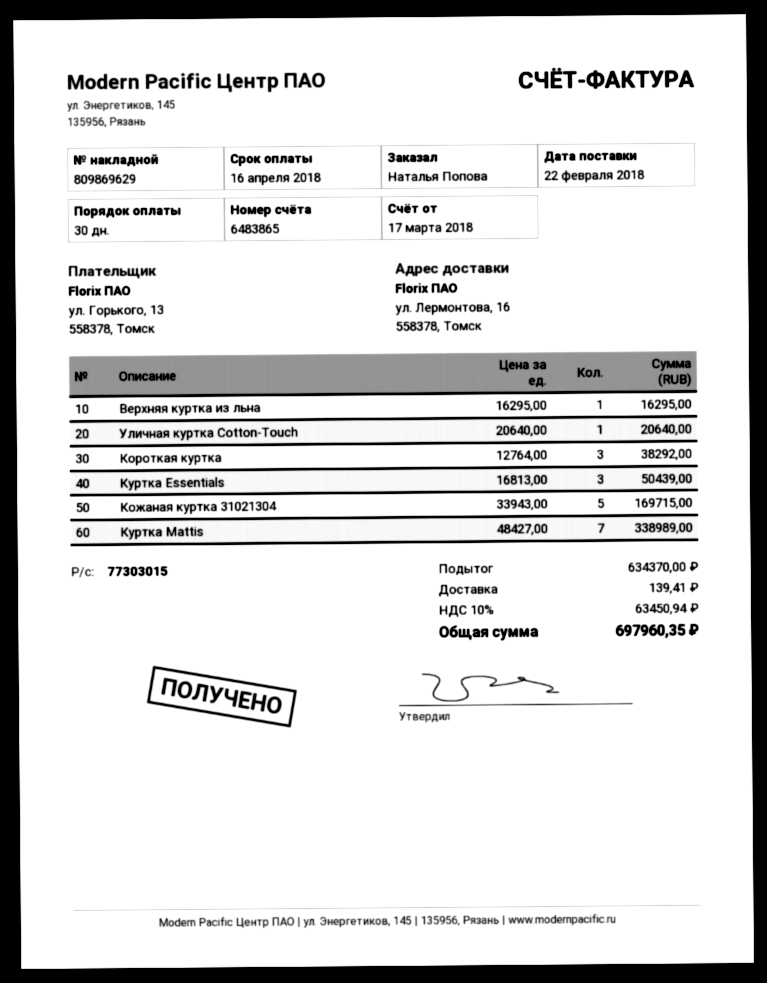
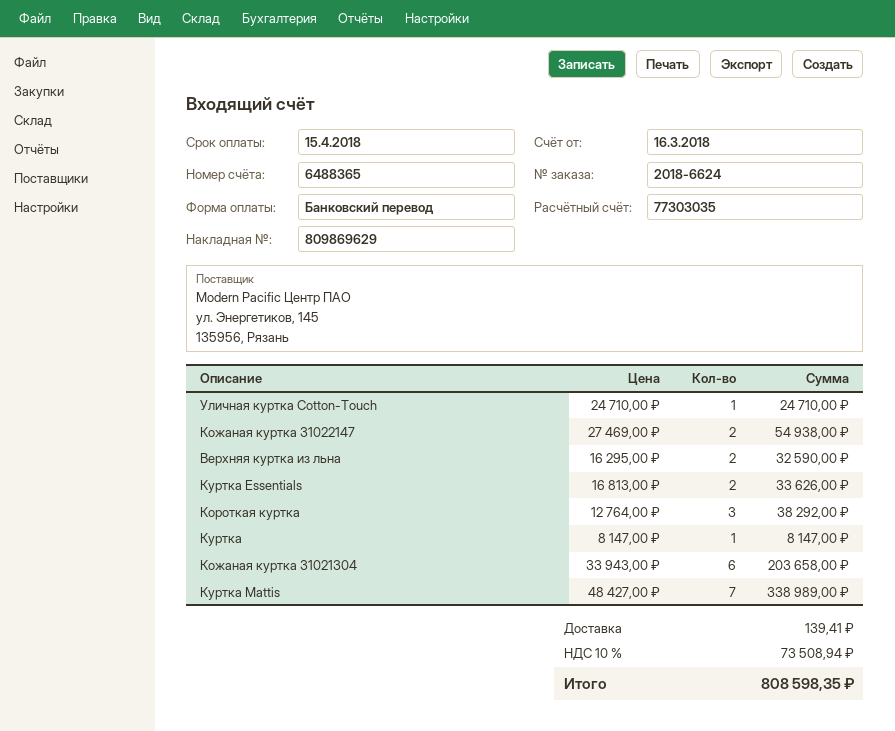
invoice number: 6483865 -> 6488365
invoice date: 2018-03-17 -> 2018-03-16
due date: 2018-04-16 -> 2018-04-15
bank account: 77303015 -> 77303035
Верхняя куртка из льна: 1 x 16295.00 = 16295.00 -> 2 x 16295.00 = 32590.00
Уличная куртка Cotton-Touch: 1 x 20640.00 = 20640.00 -> 1 x 24710.00 = 24710.00
Куртка Essentials: 3 x 16813.00 = 50439.00 -> 2 x 16813.00 = 33626.00
Кожаная куртка 31021304: 5 x 33943.00 = 169715.00 -> 6 x 33943.00 = 203658.00
Кожаная куртка 31022147: none -> 2 x 27469.00 = 54938.00
Куртка: none -> 1 x 8147.00 = 8147.00
tax: 10% = 63450.94 -> 10% = 73508.94
total: 697960.35 -> 808598.35

